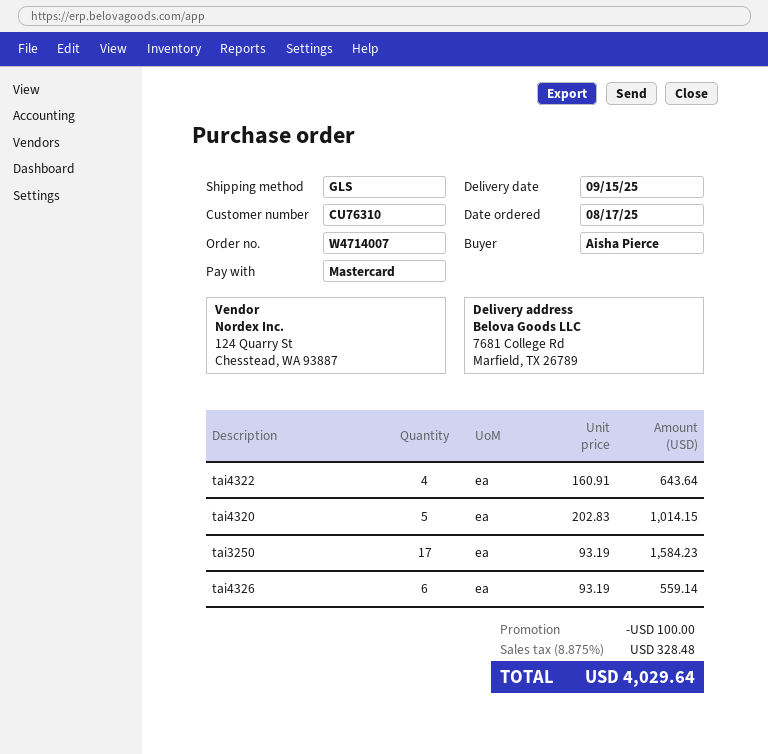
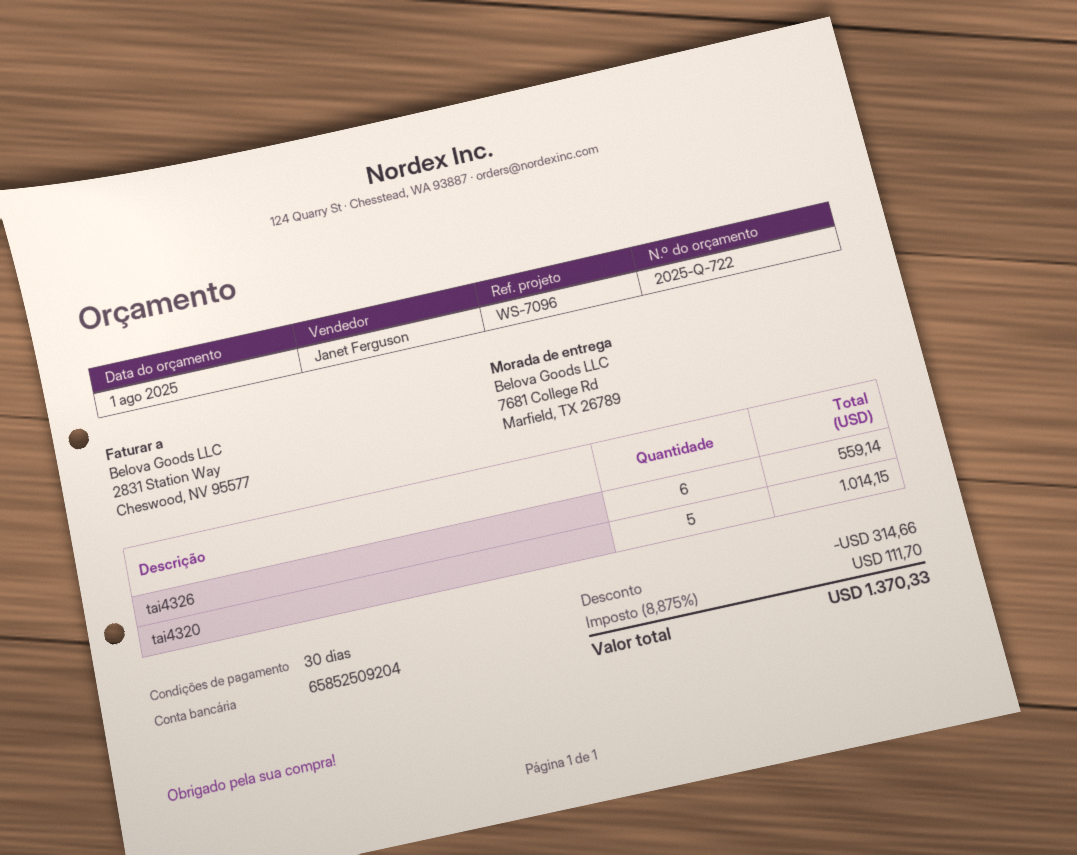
tai4322: 4 for 643.64 -> none
tai3250: 17 for 1584.23 -> none
discount: 100.00 -> 314.66
tax: 8.875% = 328.48 -> 8.875% = 111.70
total: 4029.64 -> 1370.33

